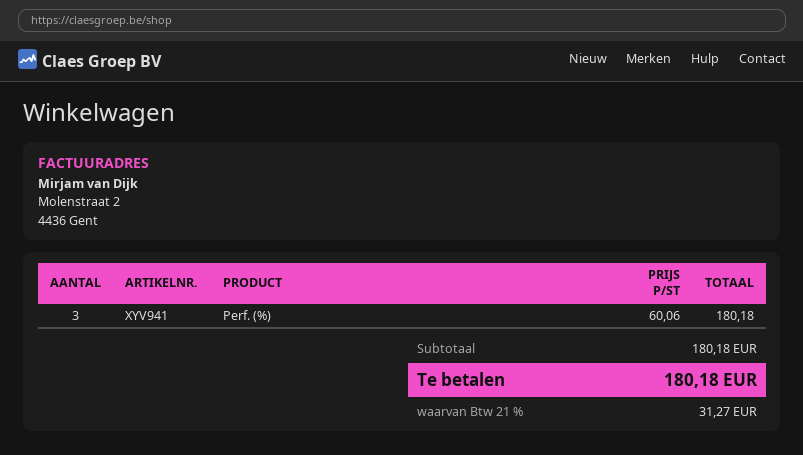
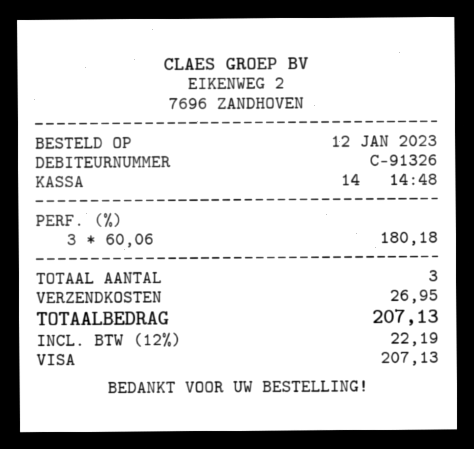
shipping: none -> 26.95
tax: 21% = 31.27 -> 12% = 22.19
total: 180.18 -> 207.13

